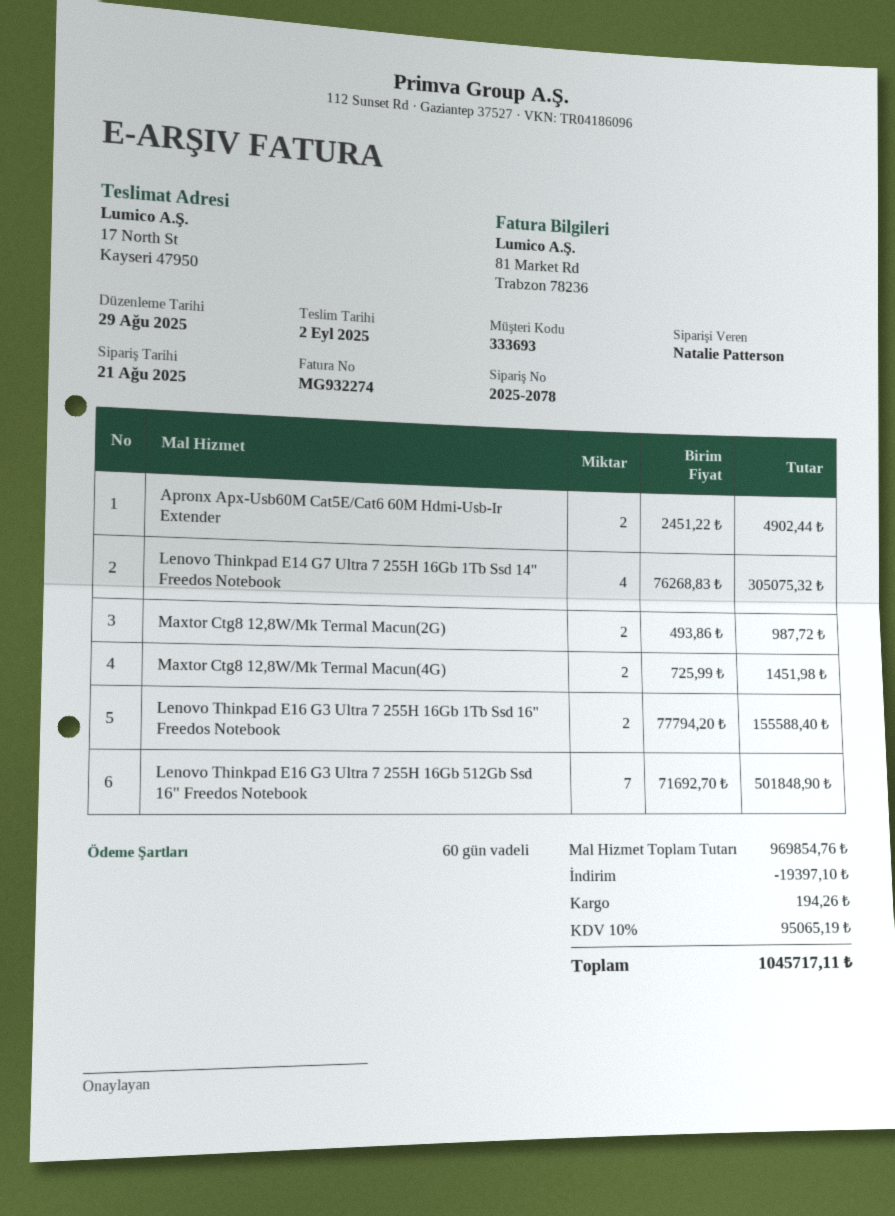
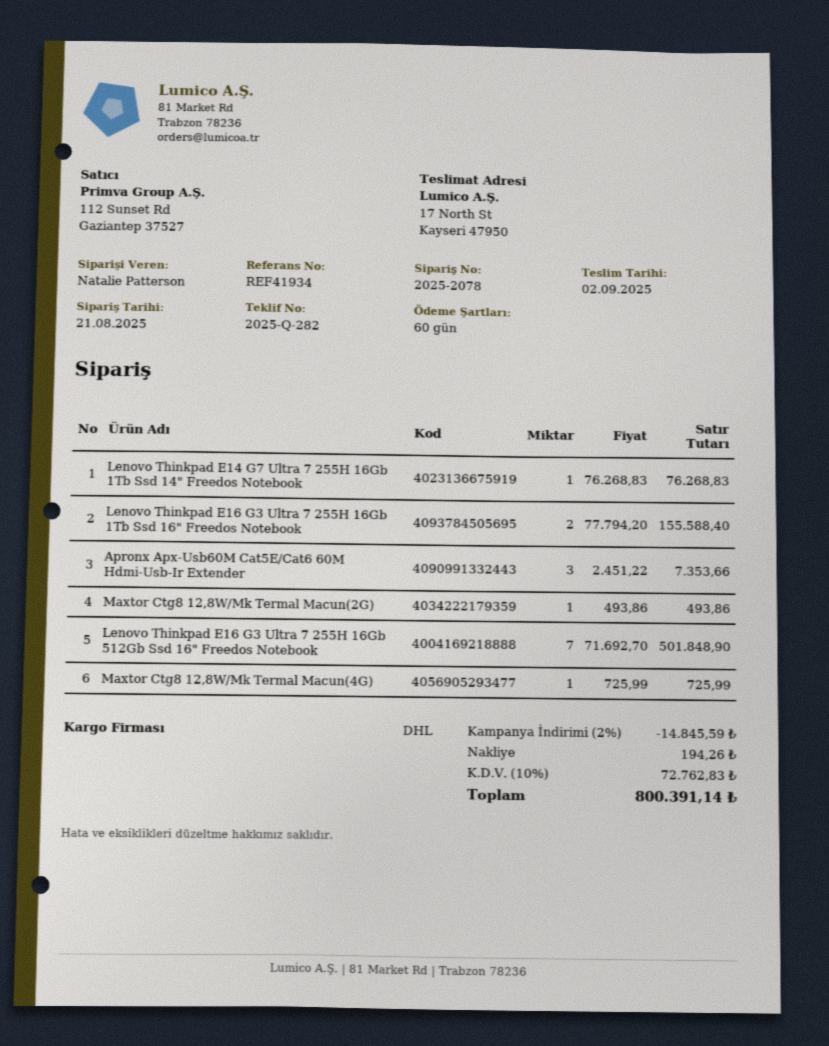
Apronx Apx-Usb60M Cat5E/Cat6 60M Hdmi-Usb-Ir Extender: 2 x 2451.22 = 4902.44 -> 3 x 2451.22 = 7353.66
Lenovo Thinkpad E14 G7 Ultra 7 255H 16Gb 1Tb Ssd 14" Freedos Notebook: 4 x 76268.83 = 305075.32 -> 1 x 76268.83 = 76268.83
Maxtor Ctg8 12,8W/Mk Termal Macun(2G): 2 x 493.86 = 987.72 -> 1 x 493.86 = 493.86
Maxtor Ctg8 12,8W/Mk Termal Macun(4G): 2 x 725.99 = 1451.98 -> 1 x 725.99 = 725.99
discount: 19397.10 -> 14845.59
tax: 10% = 95065.19 -> 10% = 72762.83
total: 1045717.11 -> 800391.14

